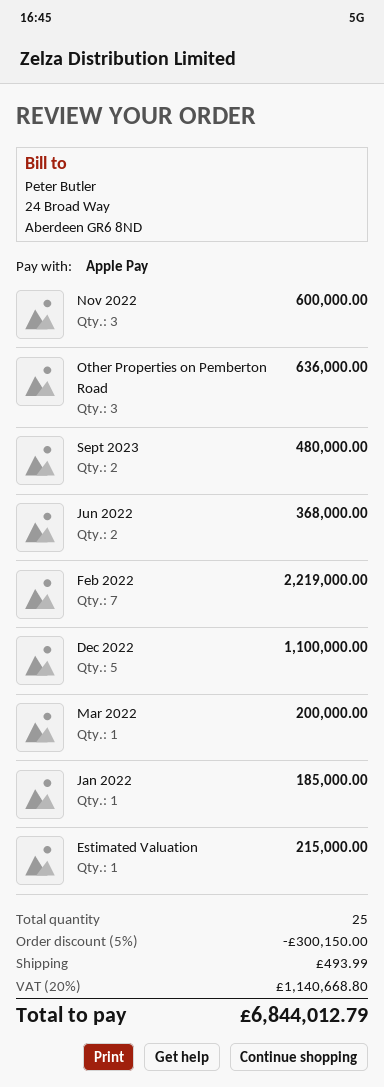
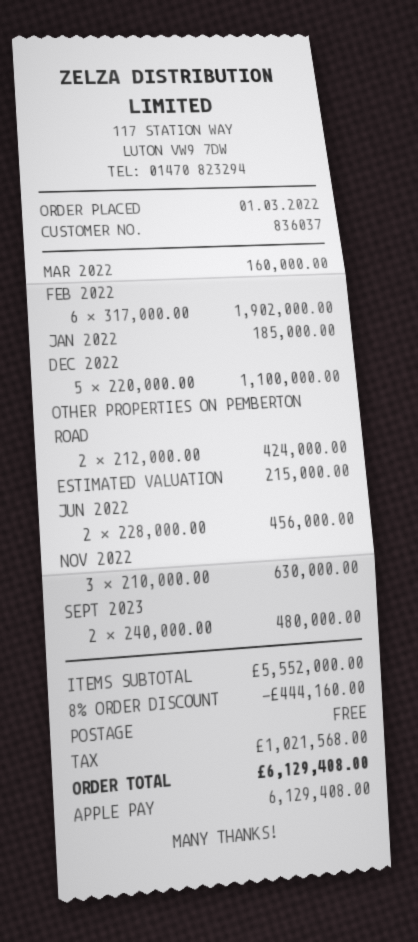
Nov 2022: 3 for 600000.00 -> 3 for 630000.00
Other Properties on Pemberton Road: 3 for 636000.00 -> 2 for 424000.00
Jun 2022: 2 for 368000.00 -> 2 for 456000.00
Feb 2022: 7 for 2219000.00 -> 6 for 1902000.00
Mar 2022: 1 for 200000.00 -> 1 for 160000.00
discount: 5% = 300150.00 -> 8% = 444160.00
shipping: 493.99 -> 0.00
tax: 1140668.80 -> 1021568.00
total: 6844012.79 -> 6129408.00

